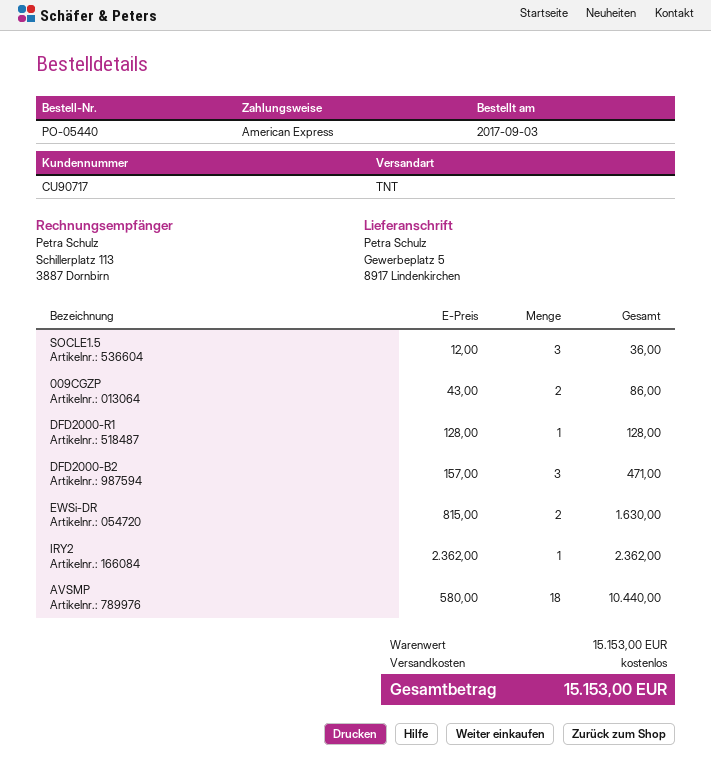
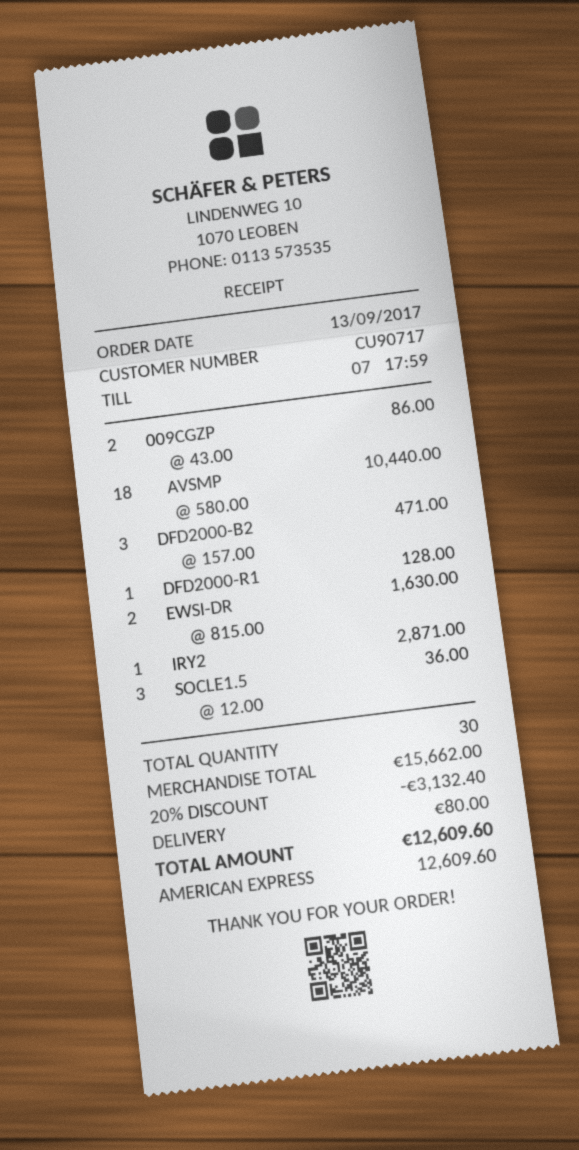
order date: 2017-09-03 -> 2017-09-13
IRY2: 1 x 2362.00 = 2362.00 -> 1 x 2871.00 = 2871.00
subtotal: 15153.00 -> 15662.00
discount: none -> 20% = 3132.40
shipping: 0.00 -> 80.00
total: 15153.00 -> 12609.60

